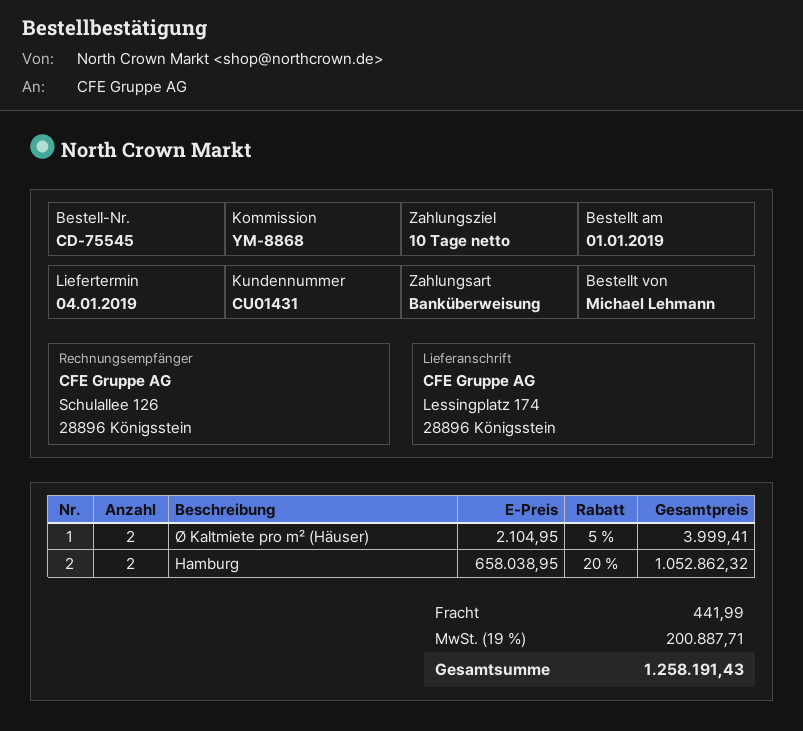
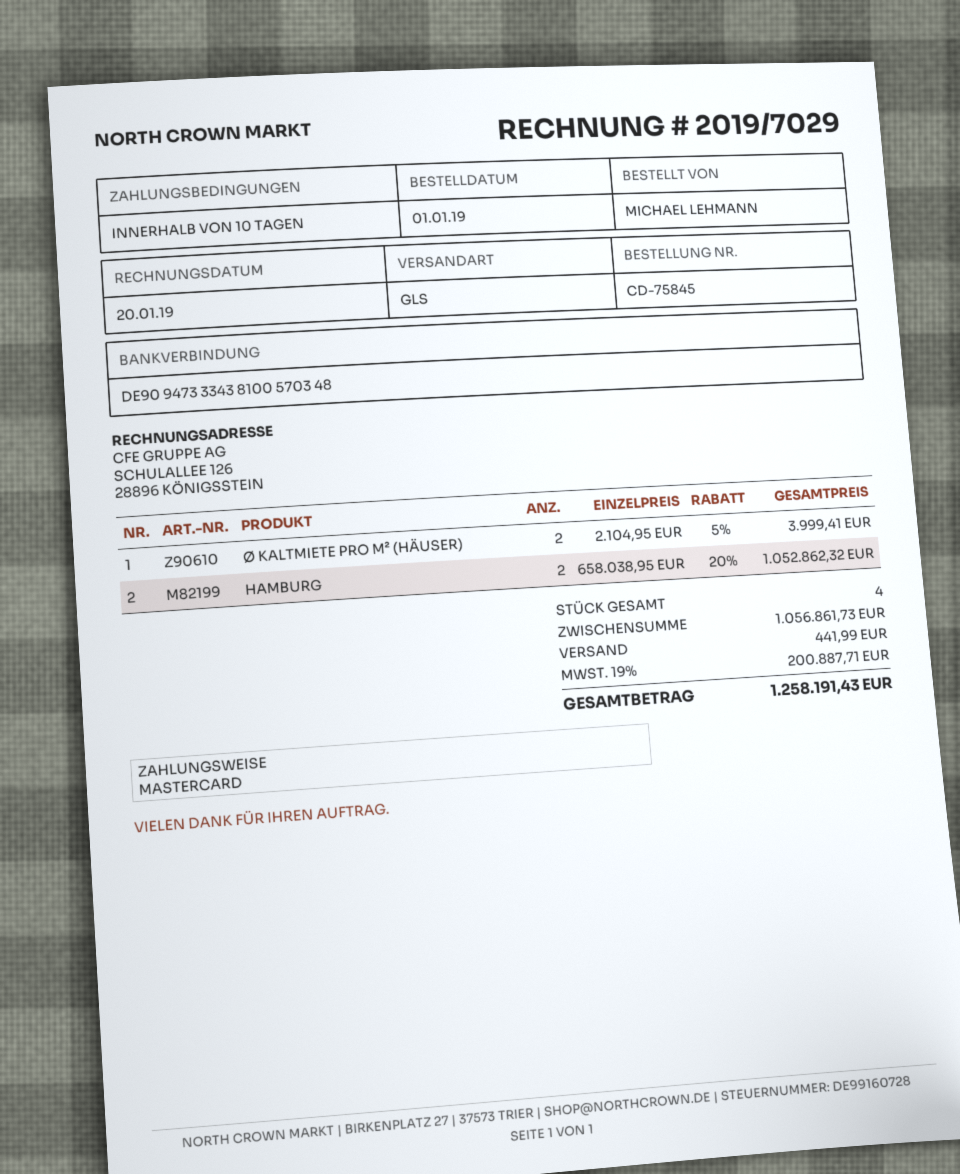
order number: CD-75545 -> CD-75845
payment method: bank transfer -> Mastercard

